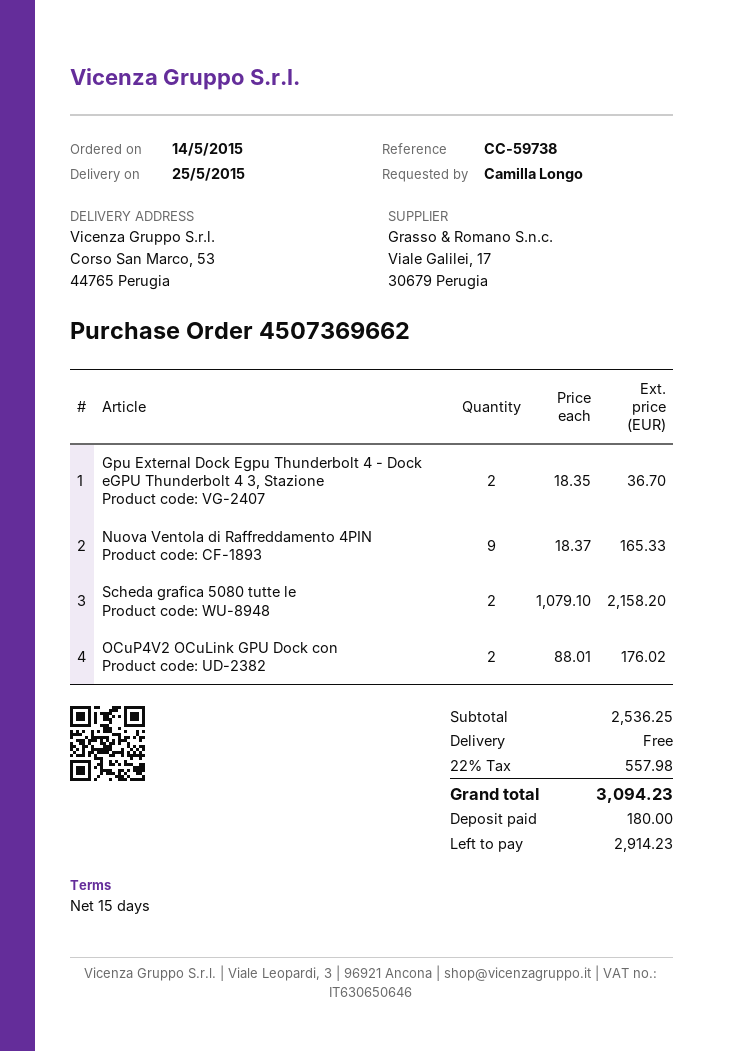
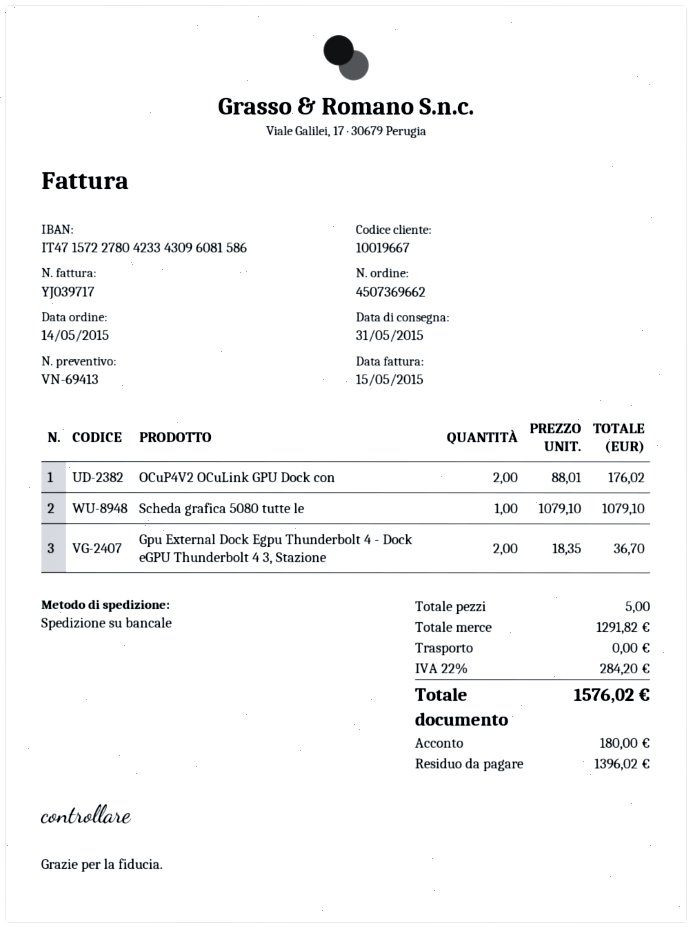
delivery date: 2015-05-25 -> 2015-05-31
Nuova Ventola di Raffreddamento 4PIN: 9 x 18.37 = 165.33 -> none
Scheda grafica 5080 tutte le: 2 x 1079.10 = 2158.20 -> 1 x 1079.10 = 1079.10
subtotal: 2536.25 -> 1291.82
tax: 22% = 557.98 -> 22% = 284.20
total: 3094.23 -> 1576.02
balance: 2914.23 -> 1396.02

